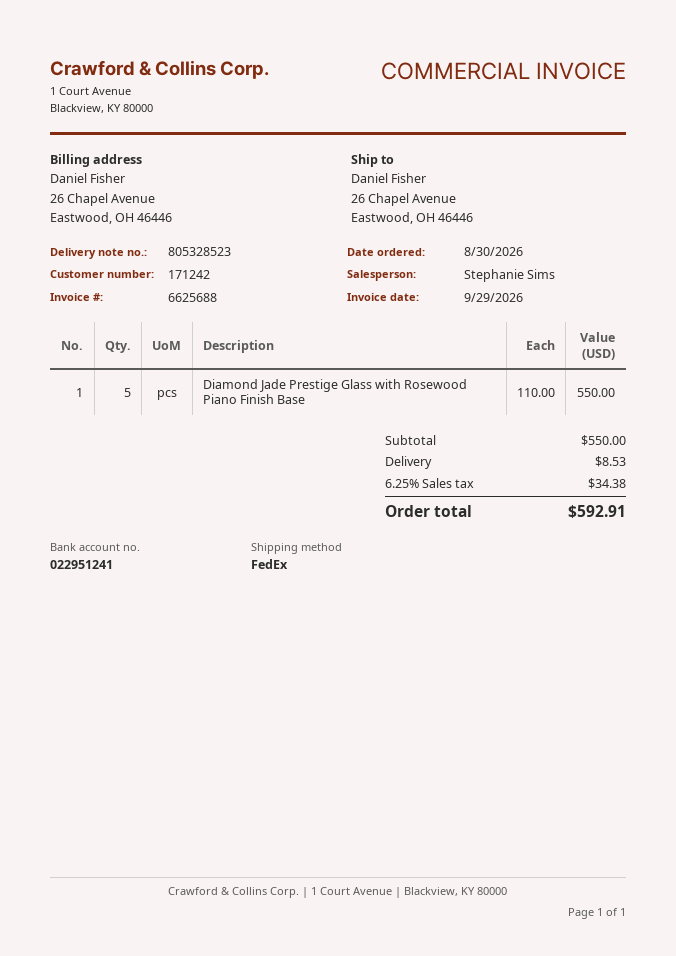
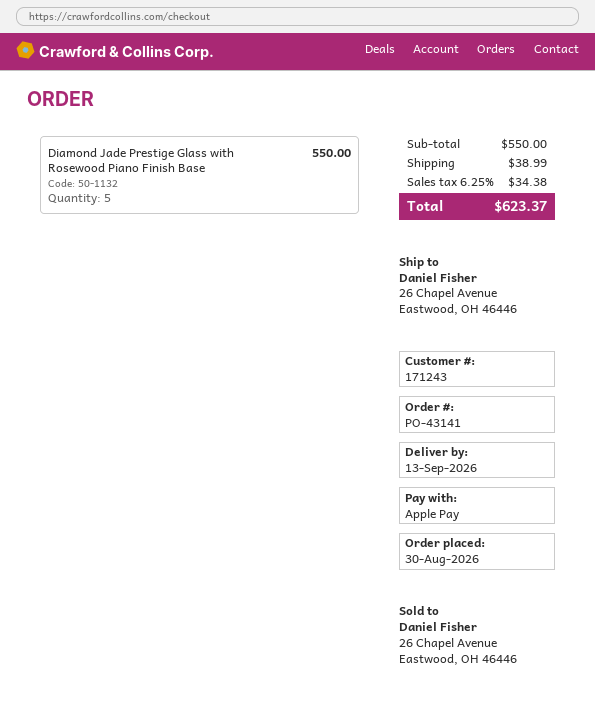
customer number: 171242 -> 171243
shipping: 8.53 -> 38.99
total: 592.91 -> 623.37

